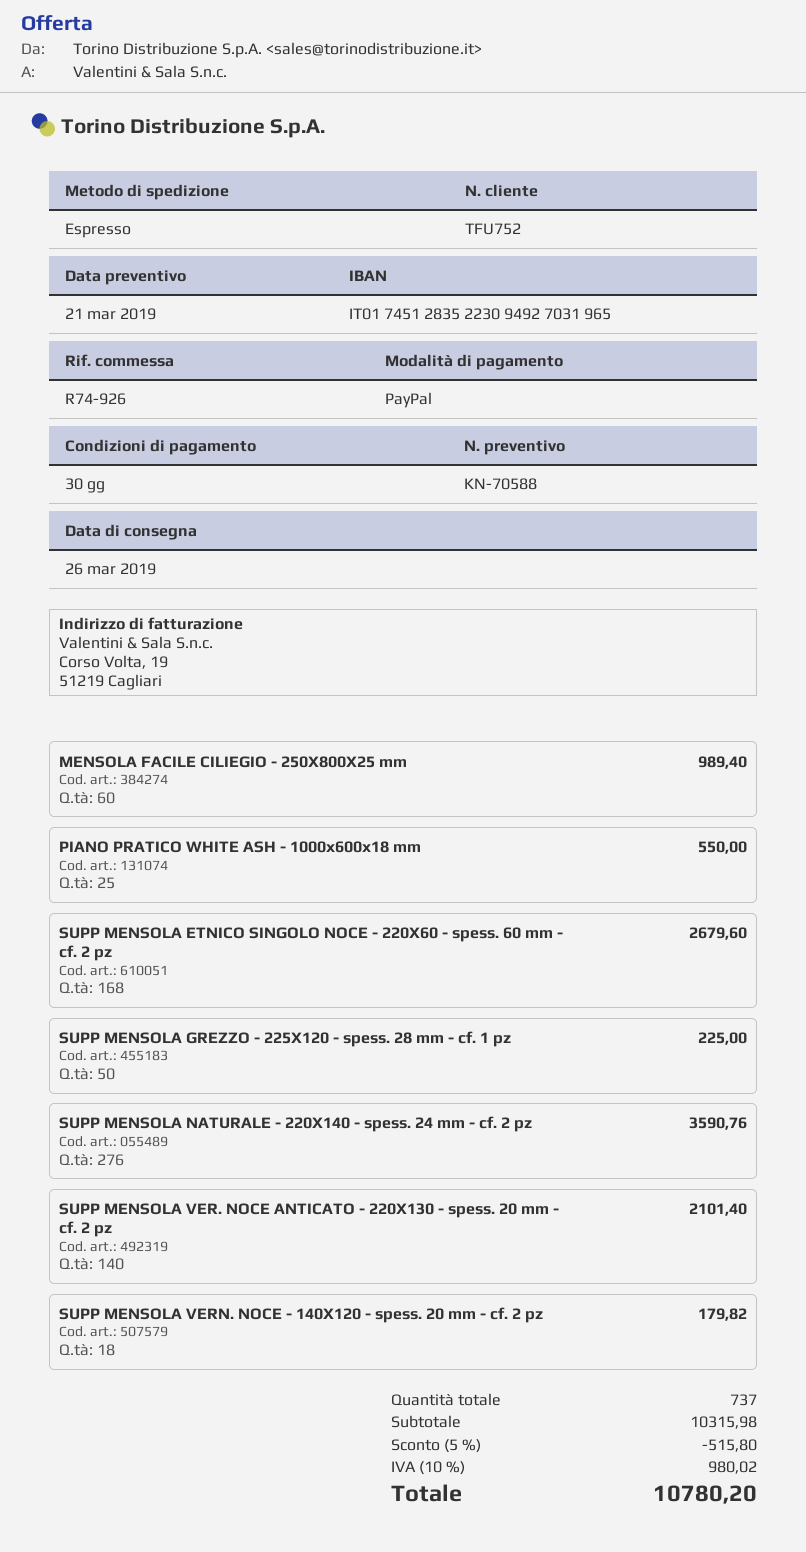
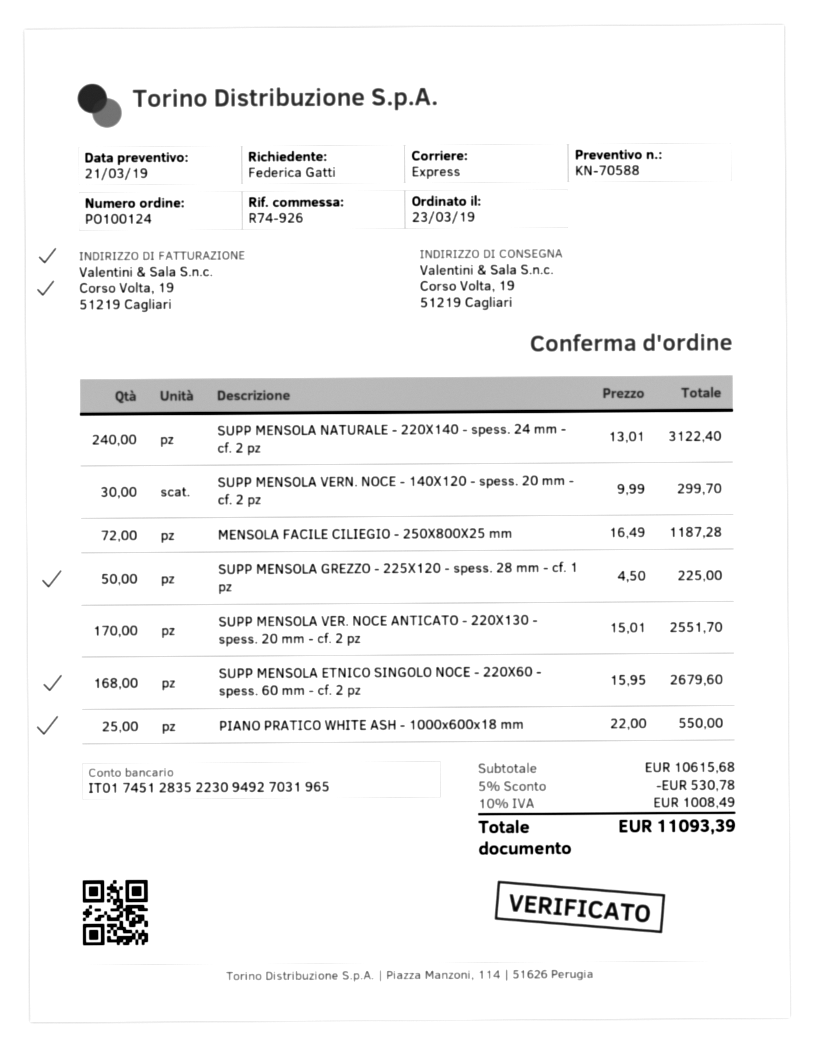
MENSOLA FACILE CILIEGIO - 250X800X25 mm: 60 for 989.40 -> 72 for 1187.28
SUPP MENSOLA NATURALE - 220X140 - spess. 24 mm - cf. 2 pz: 276 for 3590.76 -> 240 for 3122.40
SUPP MENSOLA VER. NOCE ANTICATO - 220X130 - spess. 20 mm - cf. 2 pz: 140 for 2101.40 -> 170 for 2551.70
SUPP MENSOLA VERN. NOCE - 140X120 - spess. 20 mm - cf. 2 pz: 18 for 179.82 -> 30 for 299.70
subtotal: 10315.98 -> 10615.68
discount: 5% = 515.80 -> 5% = 530.78
tax: 10% = 980.02 -> 10% = 1008.49
total: 10780.20 -> 11093.39

